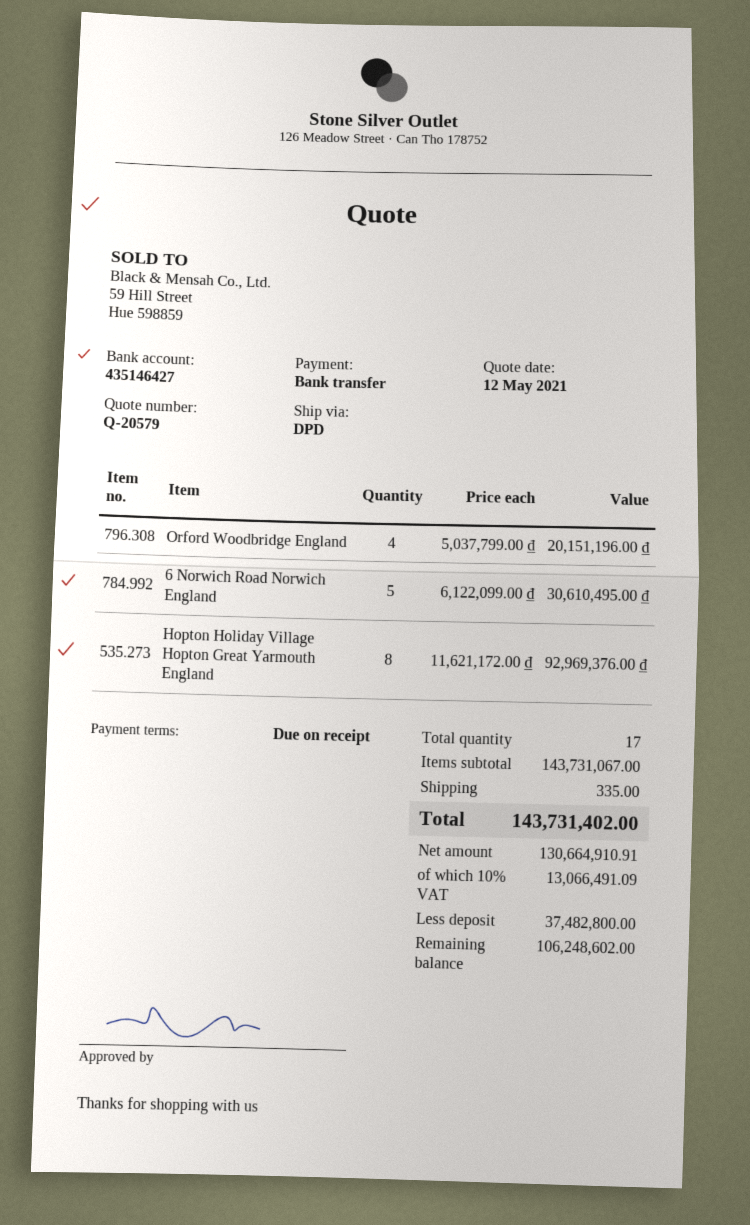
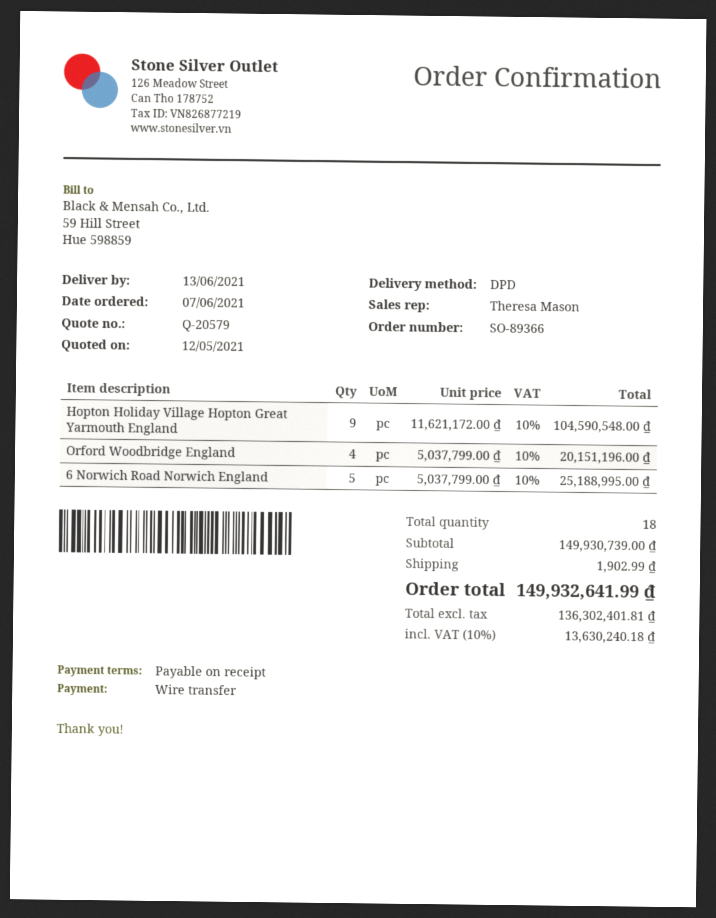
6 Norwich Road Norwich England: 5 x 6122099.00 = 30610495.00 -> 5 x 5037799.00 = 25188995.00
Hopton Holiday Village Hopton Great Yarmouth England: 8 x 11621172.00 = 92969376.00 -> 9 x 11621172.00 = 104590548.00
total quantity: 17 -> 18
subtotal: 143731067.00 -> 149930739.00
shipping: 335.00 -> 1902.99
net: 130664910.91 -> 136302401.81
tax: 10% = 13066491.09 -> 10% = 13630240.18
total: 143731402.00 -> 149932641.99

